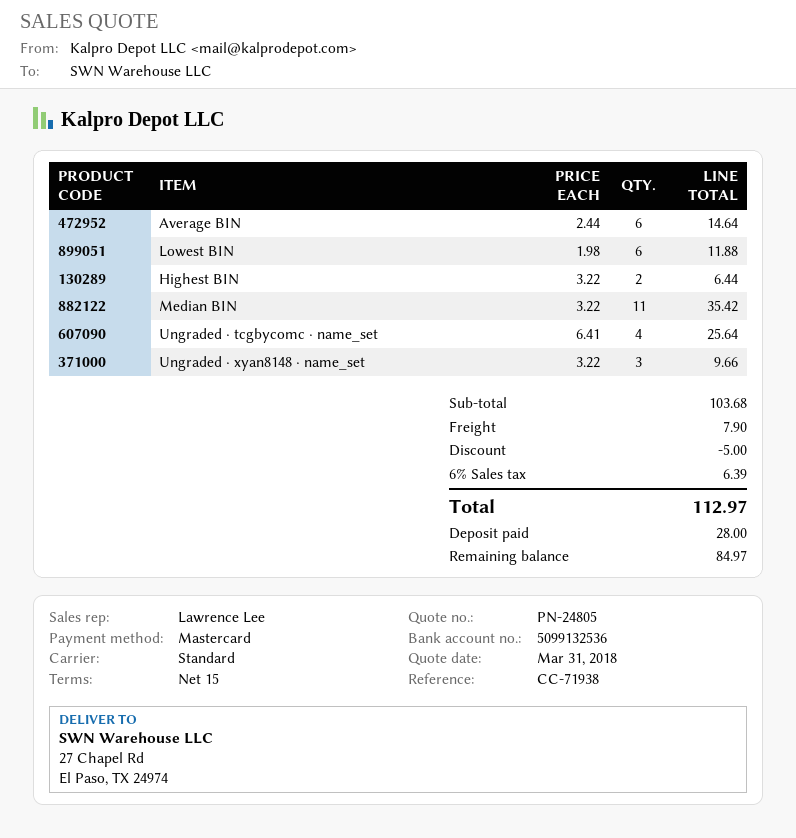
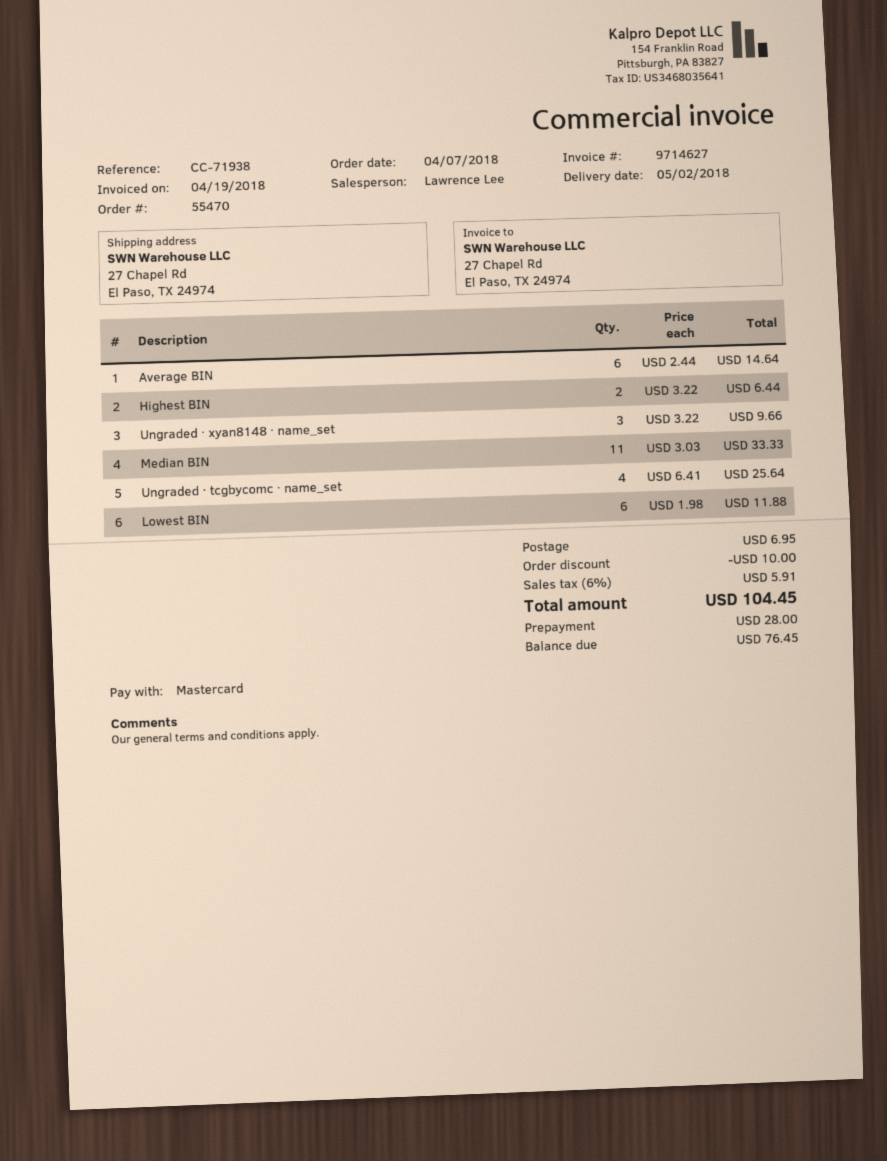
Median BIN: 11 x 3.22 = 35.42 -> 11 x 3.03 = 33.33
discount: 5.00 -> 10.00
shipping: 7.90 -> 6.95
tax: 6% = 6.39 -> 6% = 5.91
total: 112.97 -> 104.45
balance: 84.97 -> 76.45

